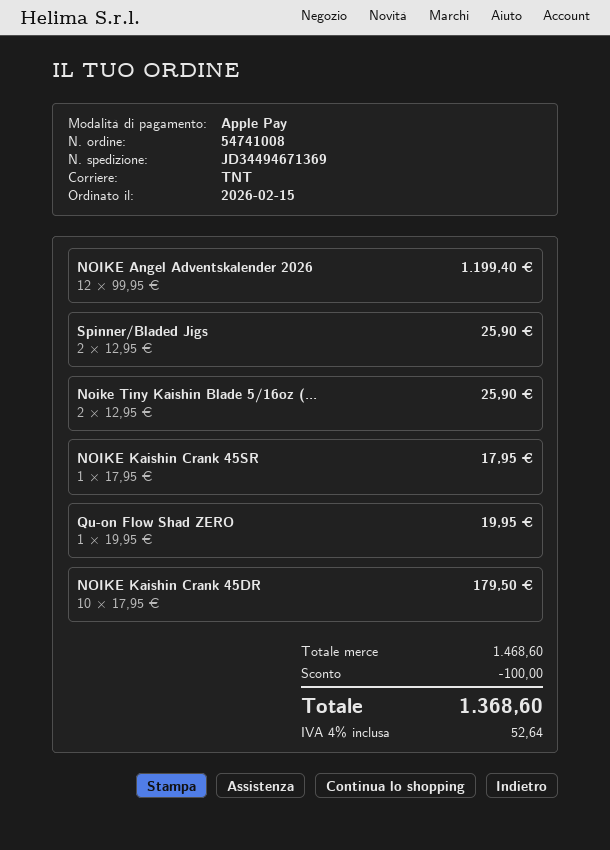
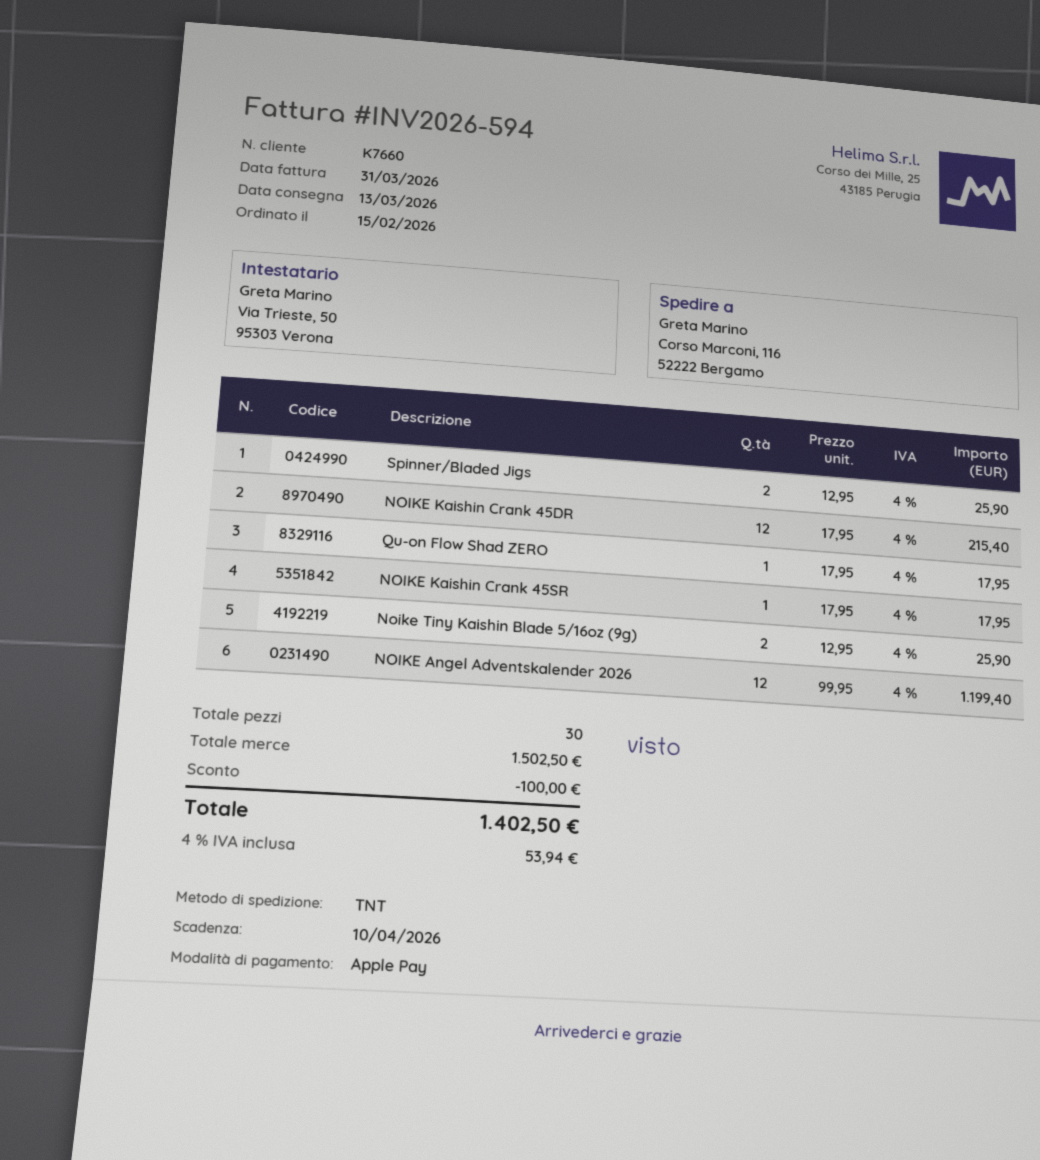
Qu-on Flow Shad ZERO: 1 x 19.95 = 19.95 -> 1 x 17.95 = 17.95
NOIKE Kaishin Crank 45DR: 10 x 17.95 = 179.50 -> 12 x 17.95 = 215.40
subtotal: 1468.60 -> 1502.50
tax: 4% = 52.64 -> 4% = 53.94
total: 1368.60 -> 1402.50

